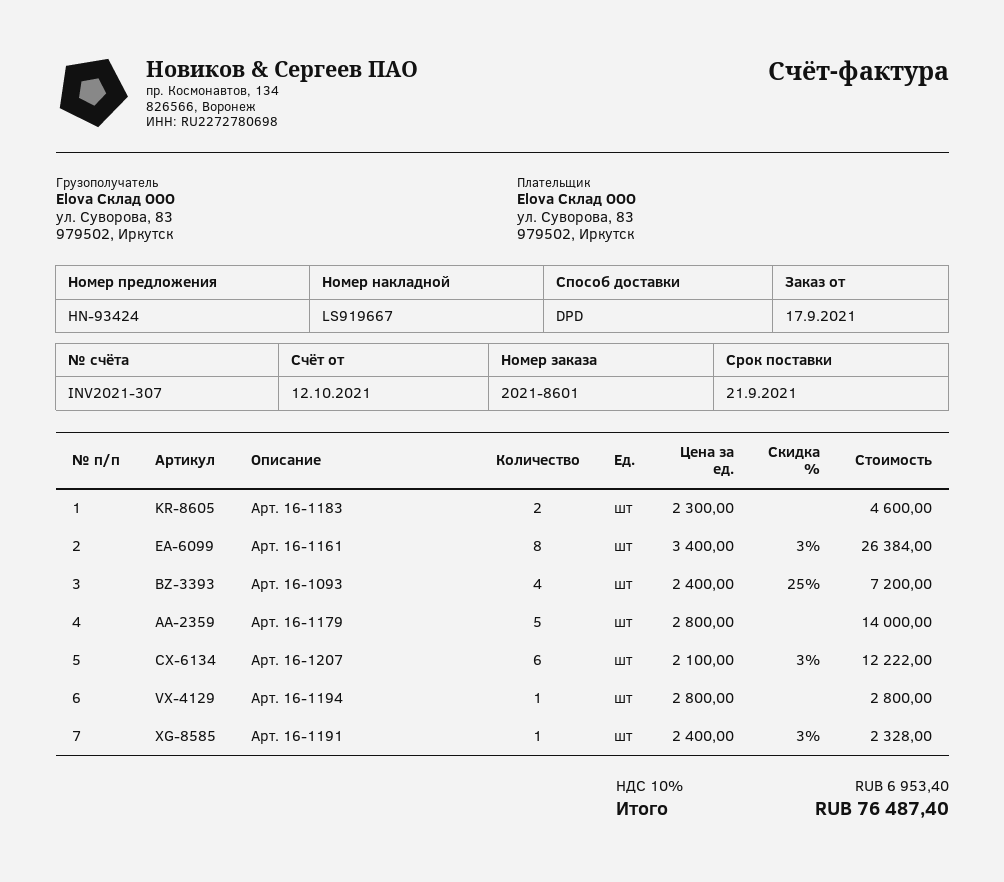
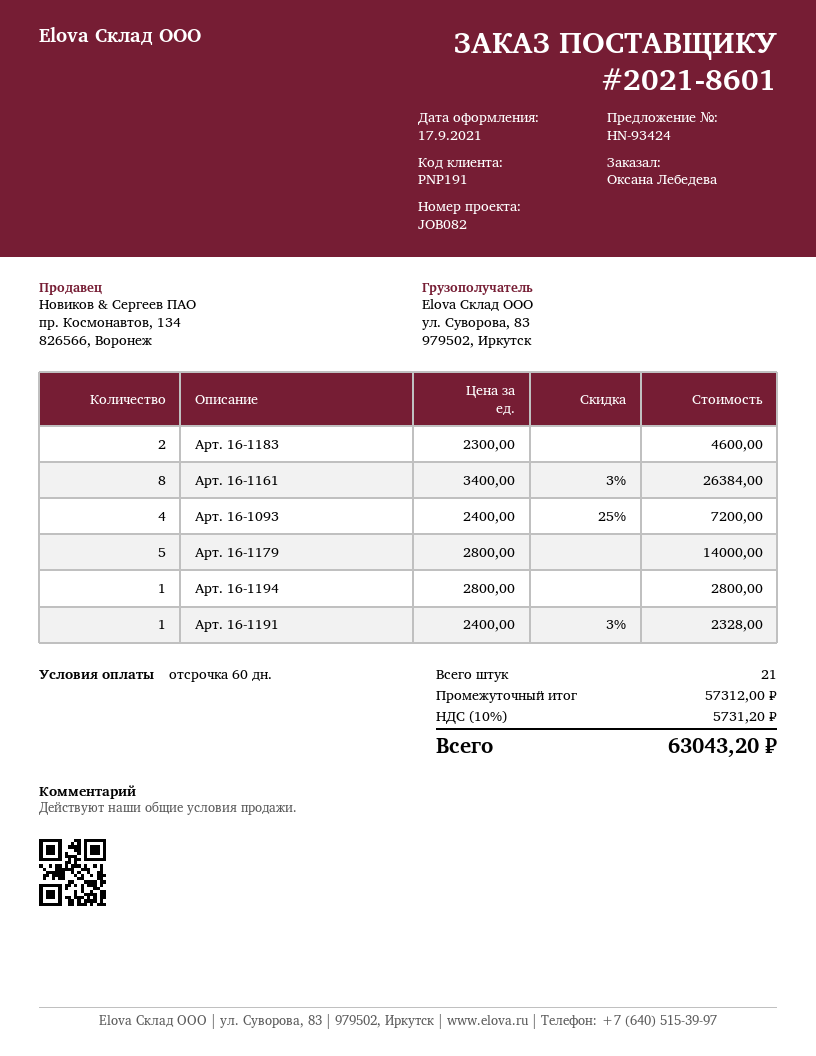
Арт. 16-1207: 6 x 2100.00 - 3% = 12222.00 -> none
tax: 10% = 6953.40 -> 10% = 5731.20
total: 76487.40 -> 63043.20

